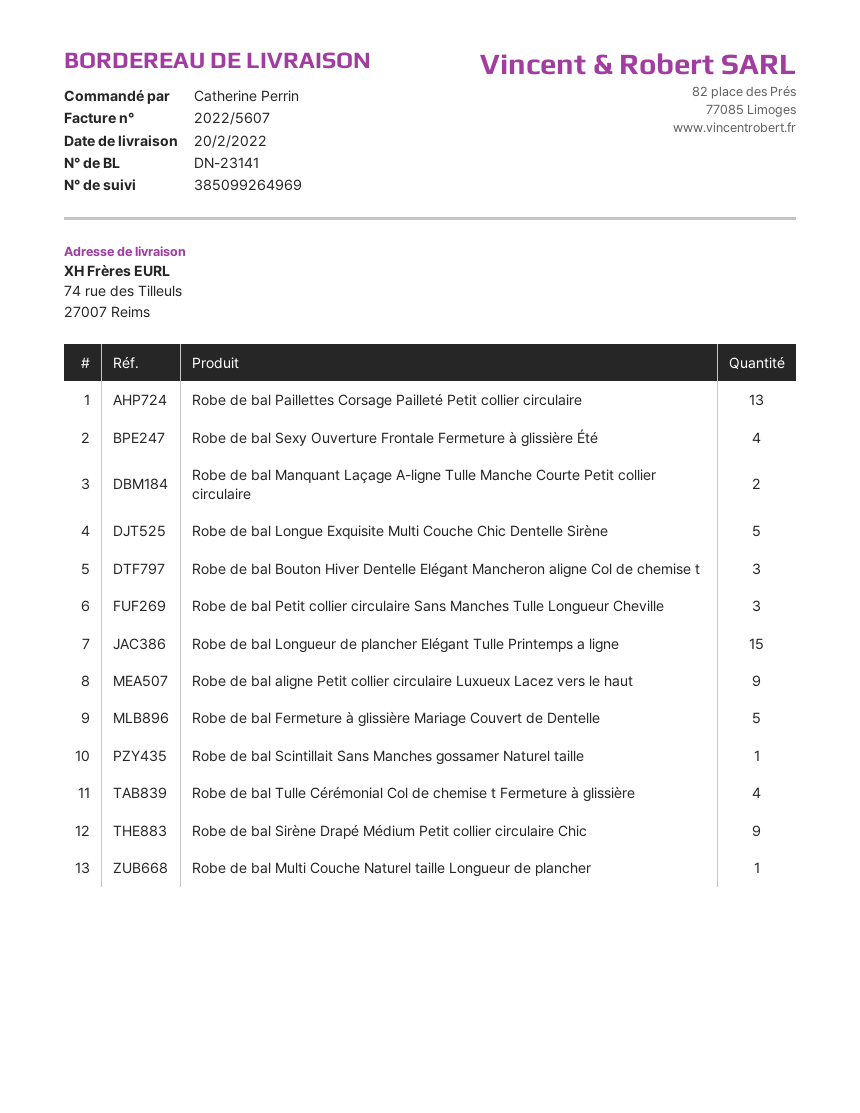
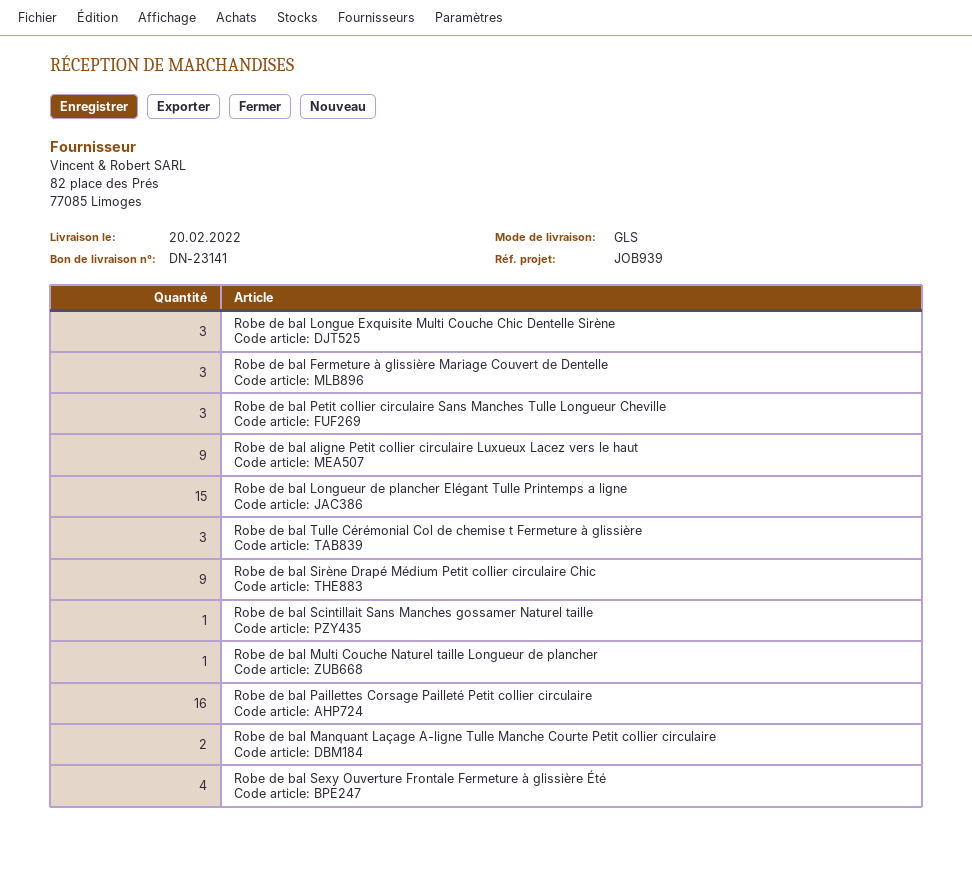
Robe de bal Paillettes Corsage Pailleté Petit collier circulaire: 13 -> 16
Robe de bal Longue Exquisite Multi Couche Chic Dentelle Sirène: 5 -> 3
Robe de bal Bouton Hiver Dentelle Elégant Mancheron aligne Col de chemise t: 3 -> none
Robe de bal Fermeture à glissière Mariage Couvert de Dentelle: 5 -> 3
Robe de bal Tulle Cérémonial Col de chemise t Fermeture à glissière: 4 -> 3

